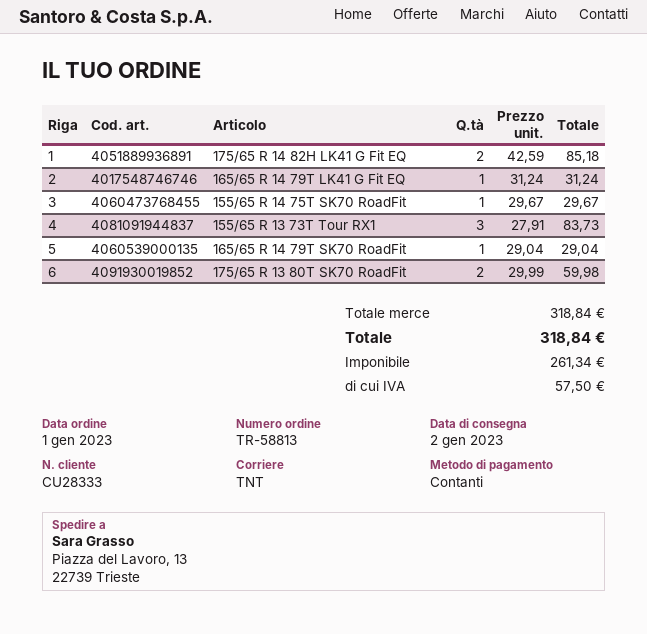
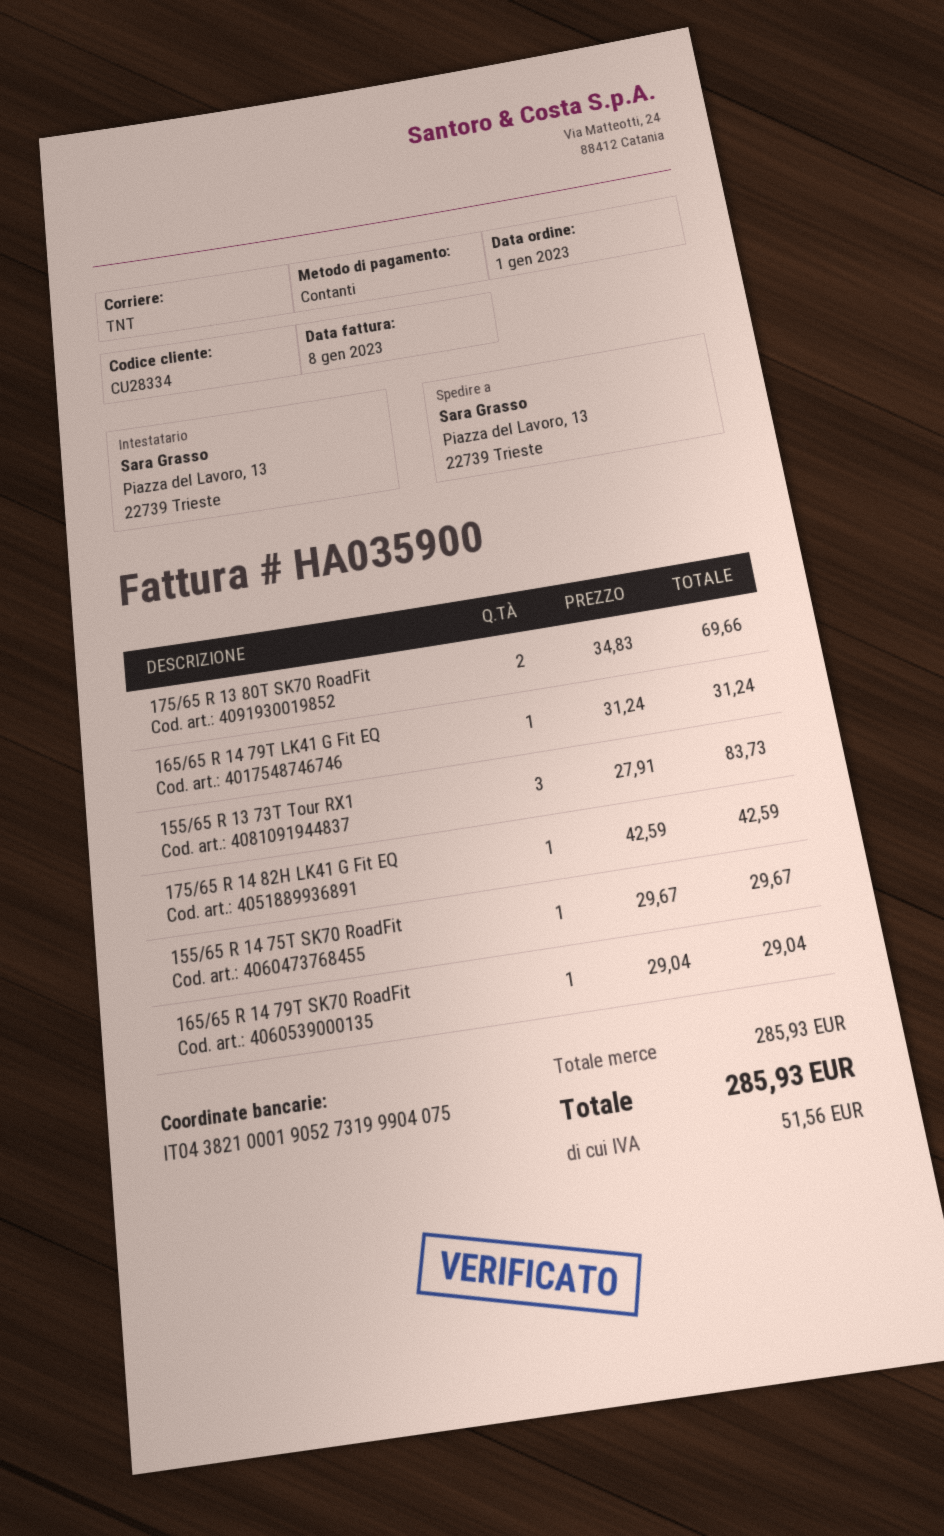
customer number: CU28333 -> CU28334
175/65 R 14 82H LK41 G Fit EQ: 2 x 42.59 = 85.18 -> 1 x 42.59 = 42.59
175/65 R 13 80T SK70 RoadFit: 2 x 29.99 = 59.98 -> 2 x 34.83 = 69.66
subtotal: 318.84 -> 285.93
tax: 57.50 -> 51.56
total: 318.84 -> 285.93

